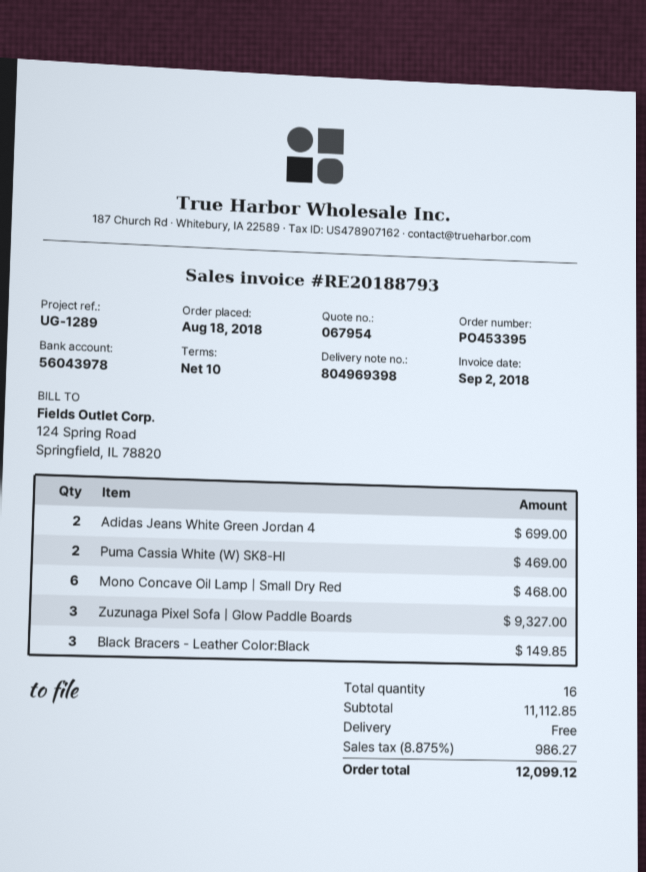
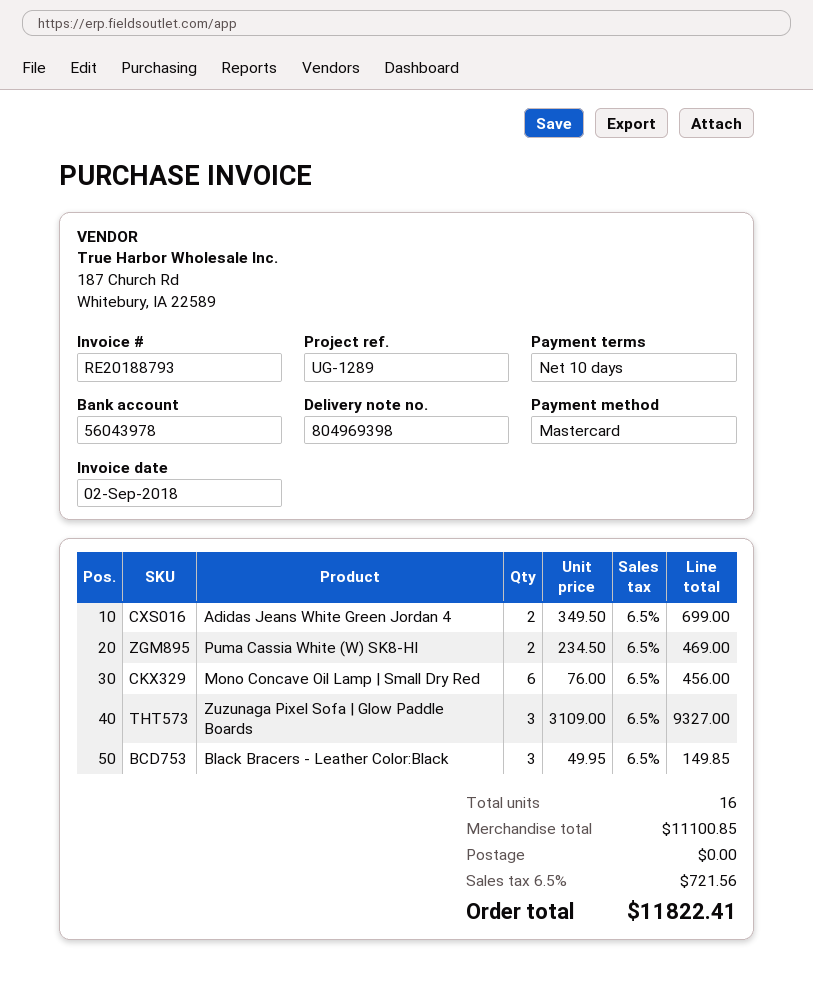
Mono Concave Oil Lamp | Small Dry Red: 6 for 468.00 -> 6 for 456.00
subtotal: 11112.85 -> 11100.85
tax: 8.875% = 986.27 -> 6.5% = 721.56
total: 12099.12 -> 11822.41

